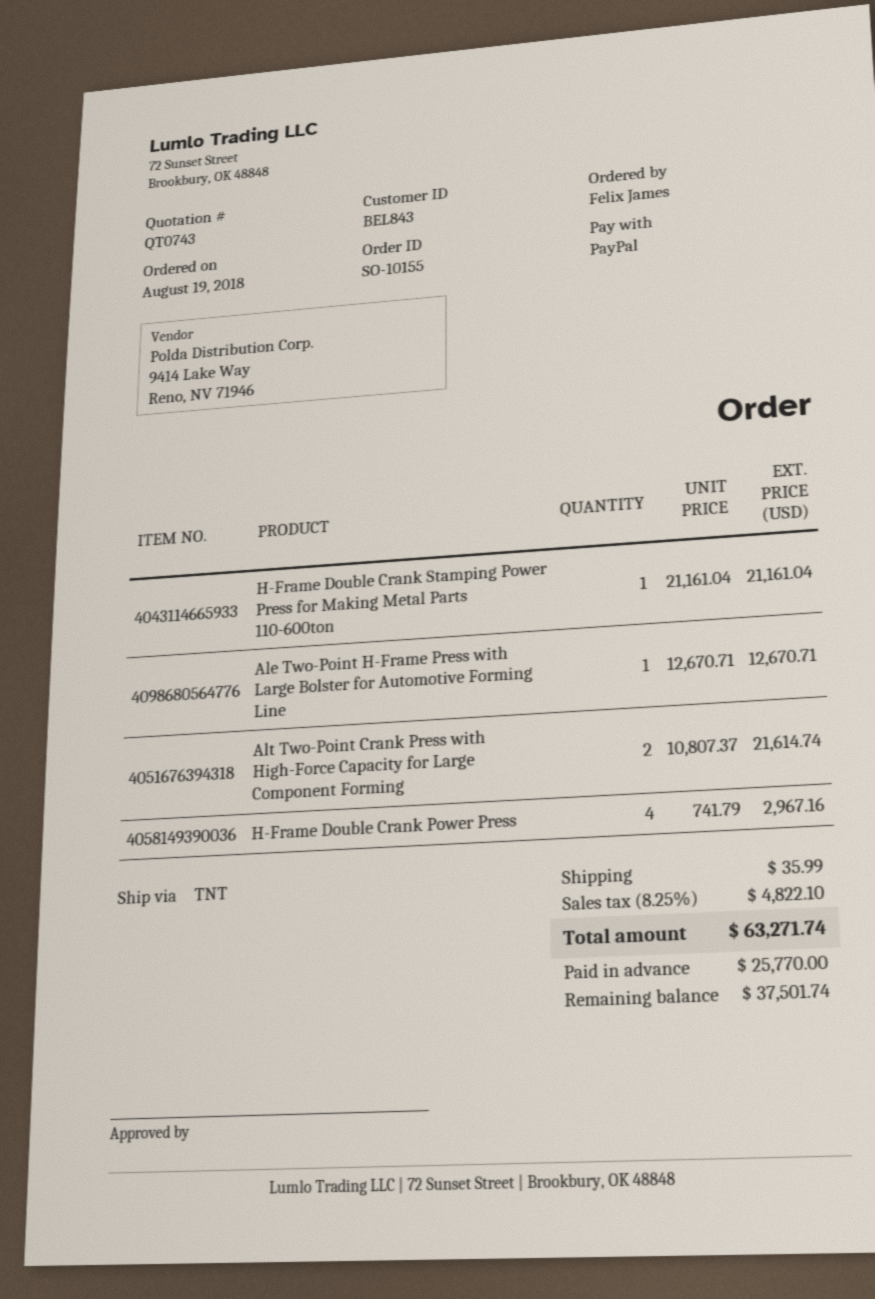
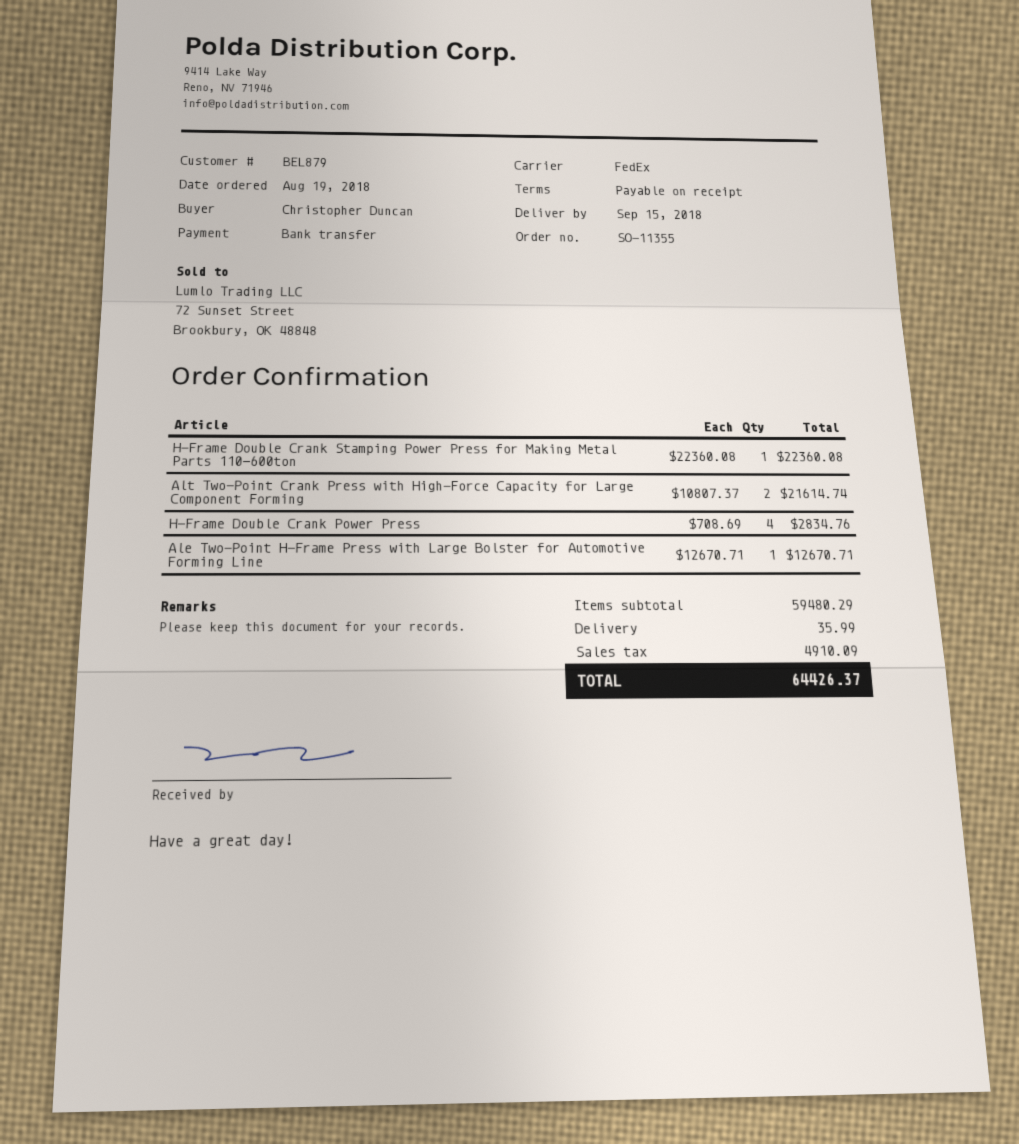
order number: SO-10155 -> SO-11355
customer number: BEL843 -> BEL879
ordered by: Felix James -> Christopher Duncan
payment method: PayPal -> bank transfer
shipping method: TNT -> FedEx
H-Frame Double Crank Stamping Power Press for Making Metal Parts 110-600ton: 1 x 21161.04 = 21161.04 -> 1 x 22360.08 = 22360.08
H-Frame Double Crank Power Press: 4 x 741.79 = 2967.16 -> 4 x 708.69 = 2834.76
tax: 4822.10 -> 4910.09
total: 63271.74 -> 64426.37

